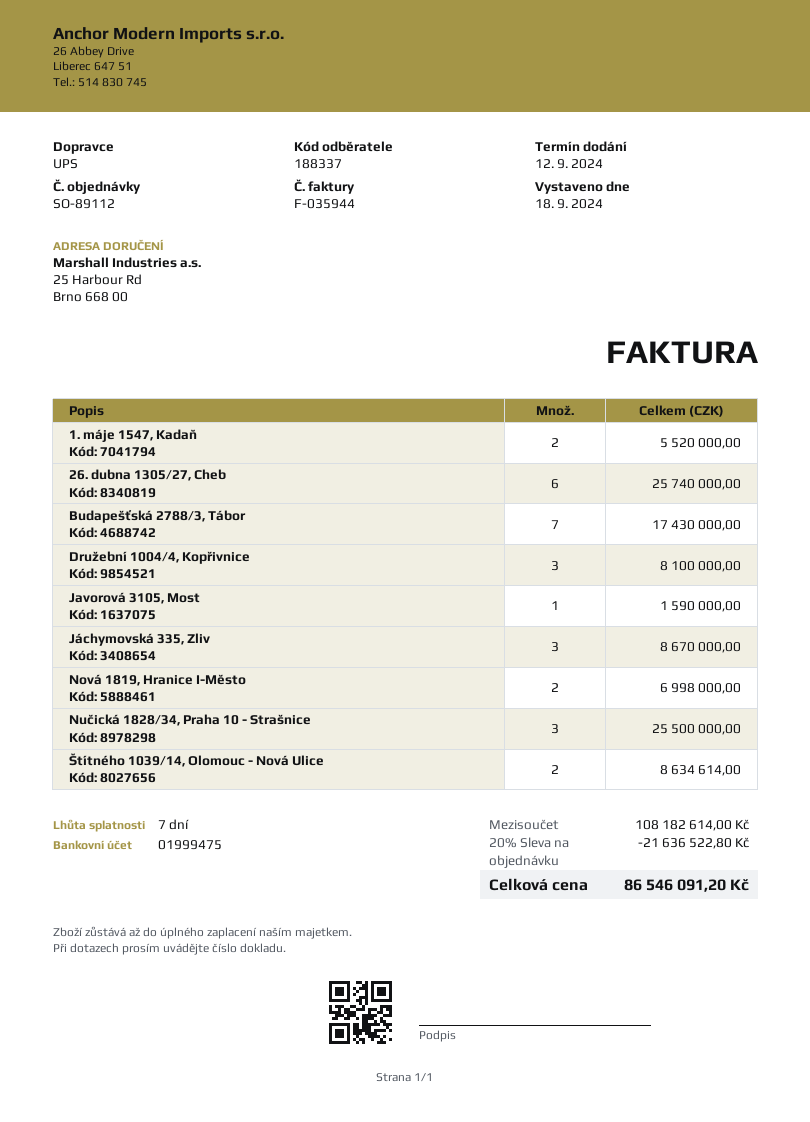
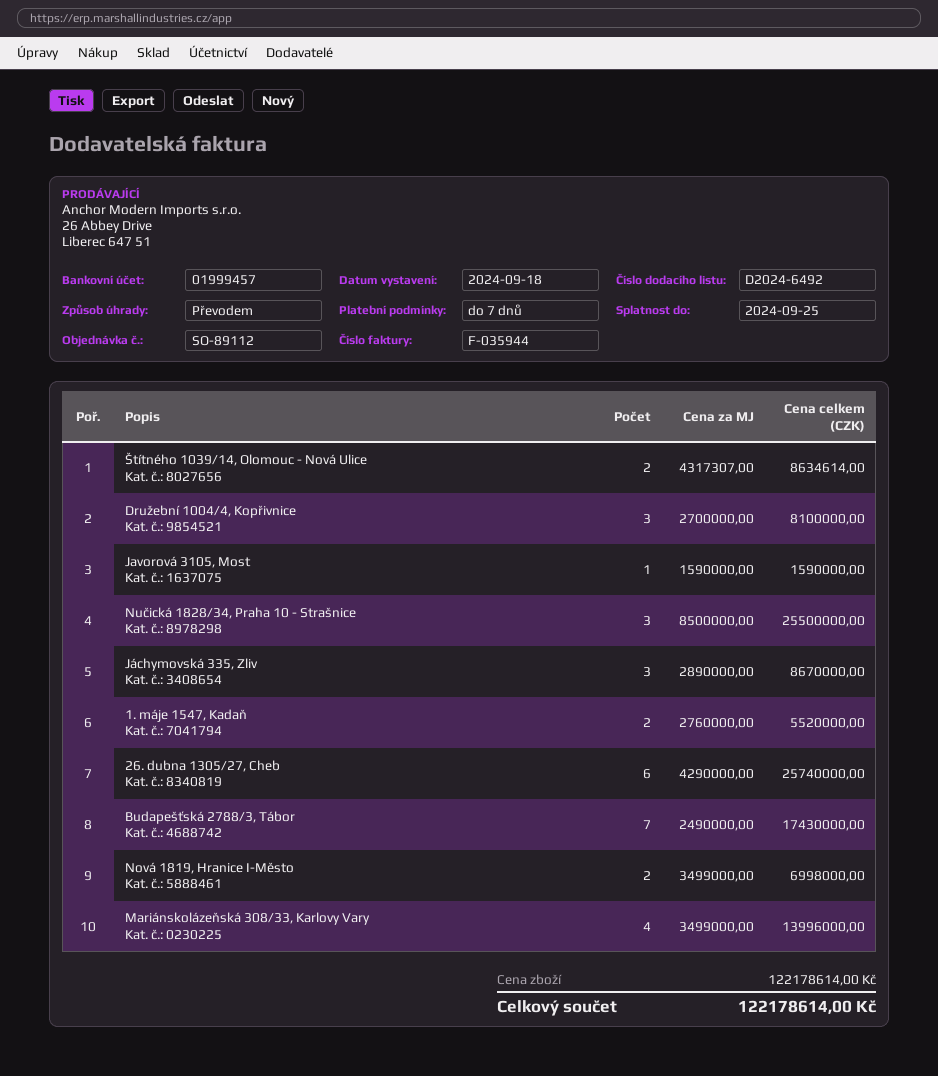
bank account: 01999475 -> 01999457
Mariánskolázeňská 308/33, Karlovy Vary: none -> 4 for 13996000.00
subtotal: 108182614.00 -> 122178614.00
discount: 20% = 21636522.80 -> none
total: 86546091.20 -> 122178614.00

